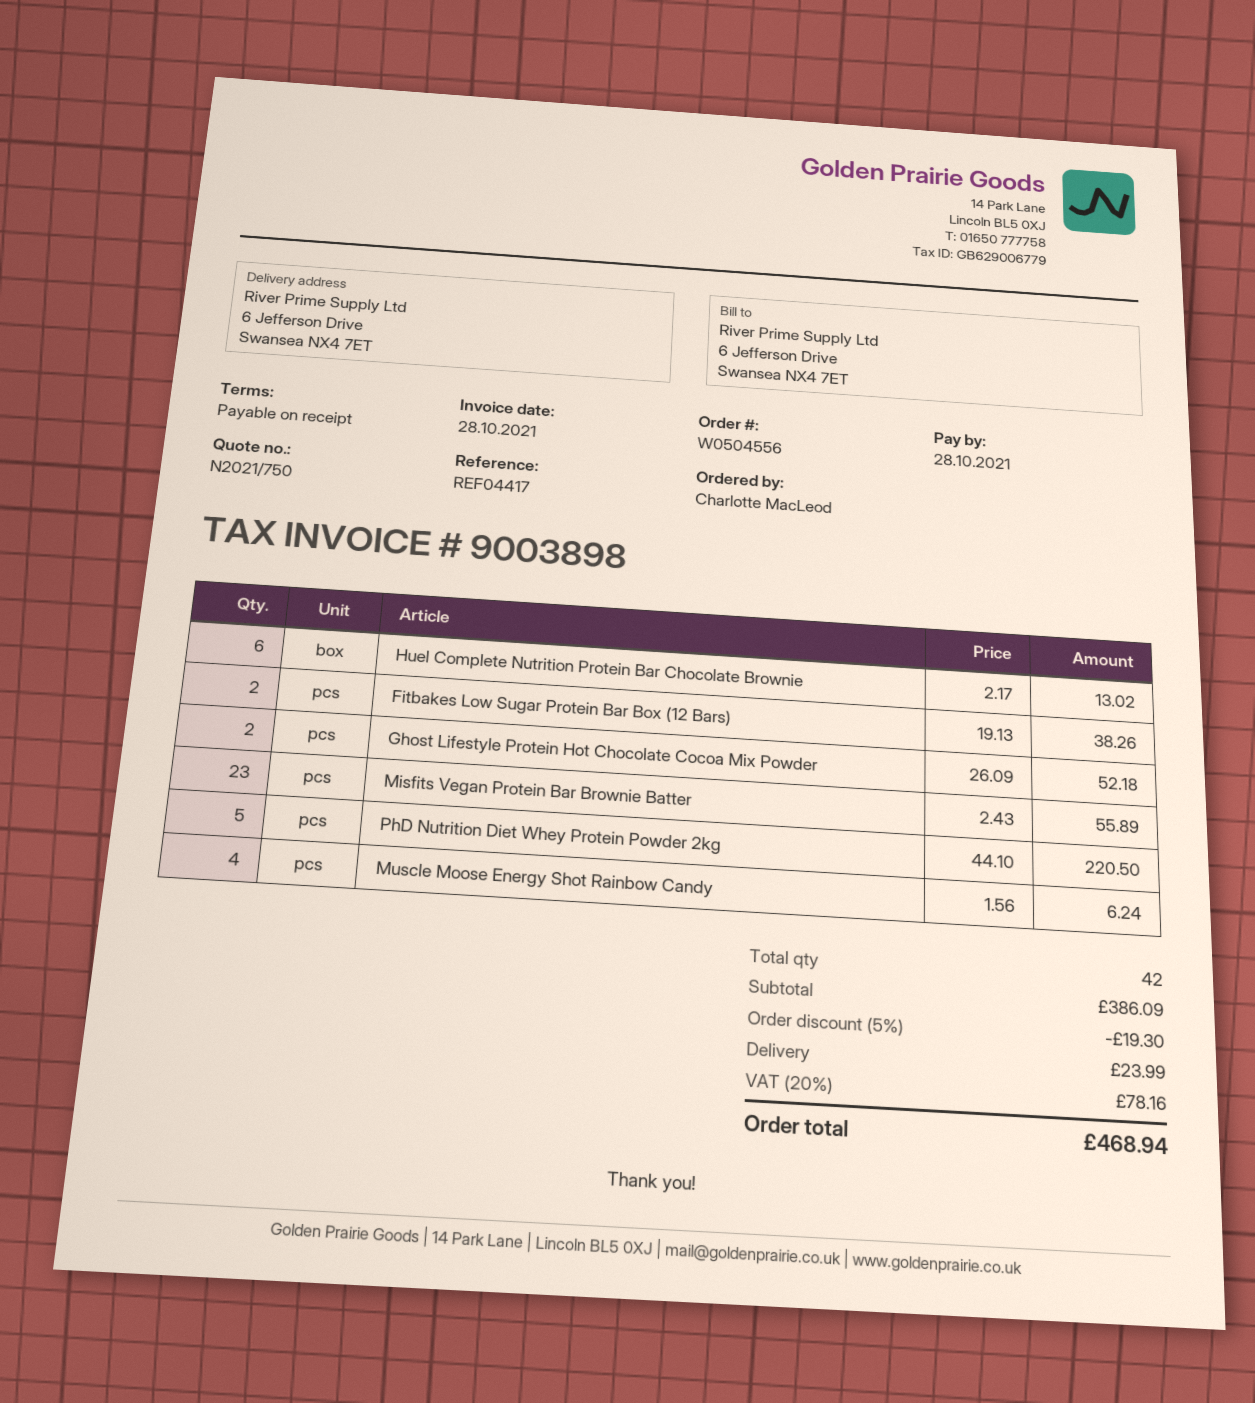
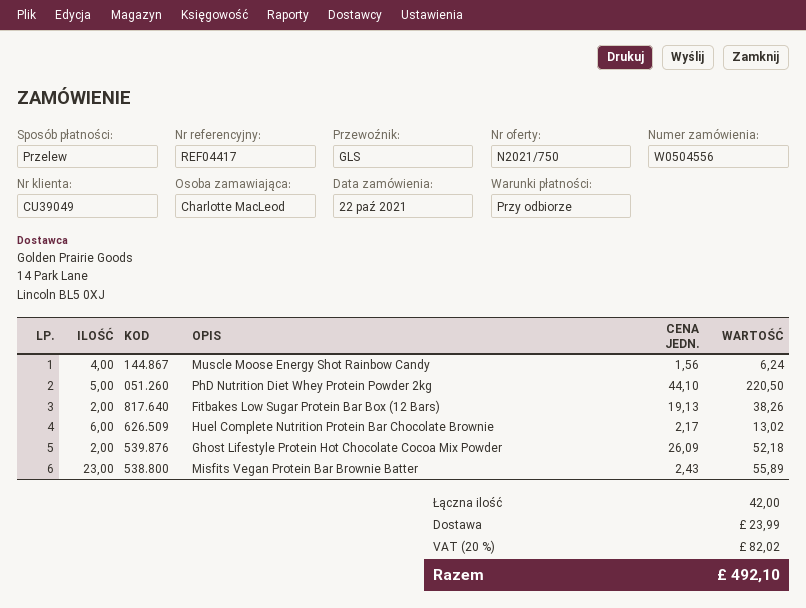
discount: 5% = 19.30 -> none
tax: 20% = 78.16 -> 20% = 82.02
total: 468.94 -> 492.10

